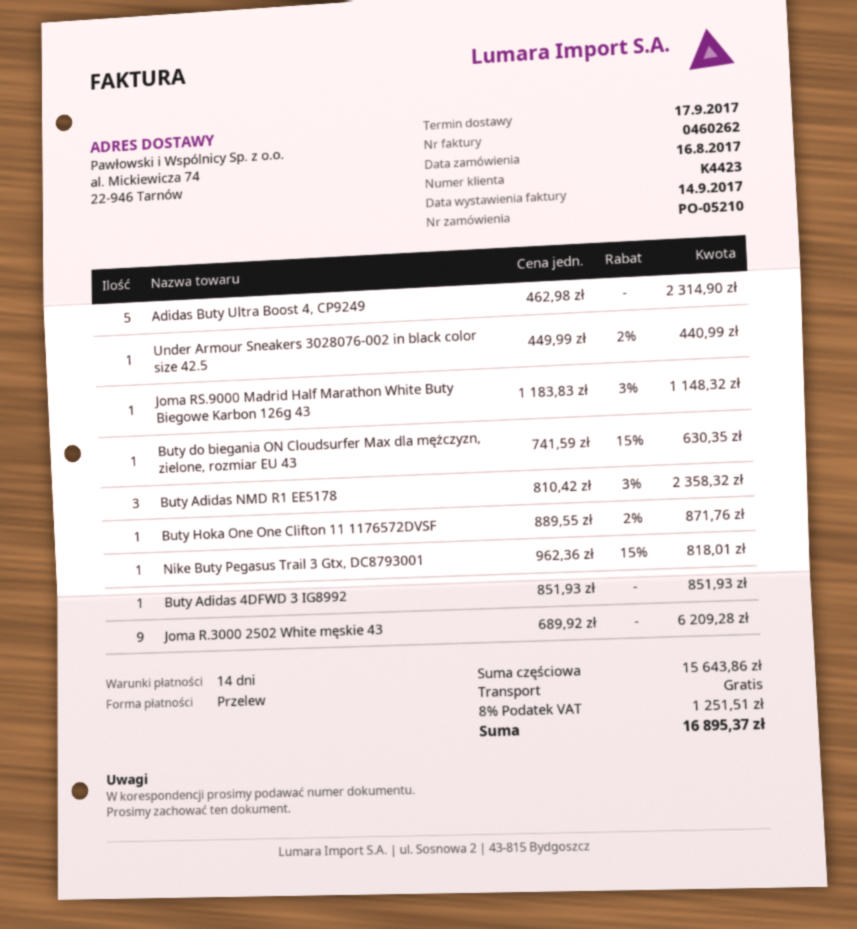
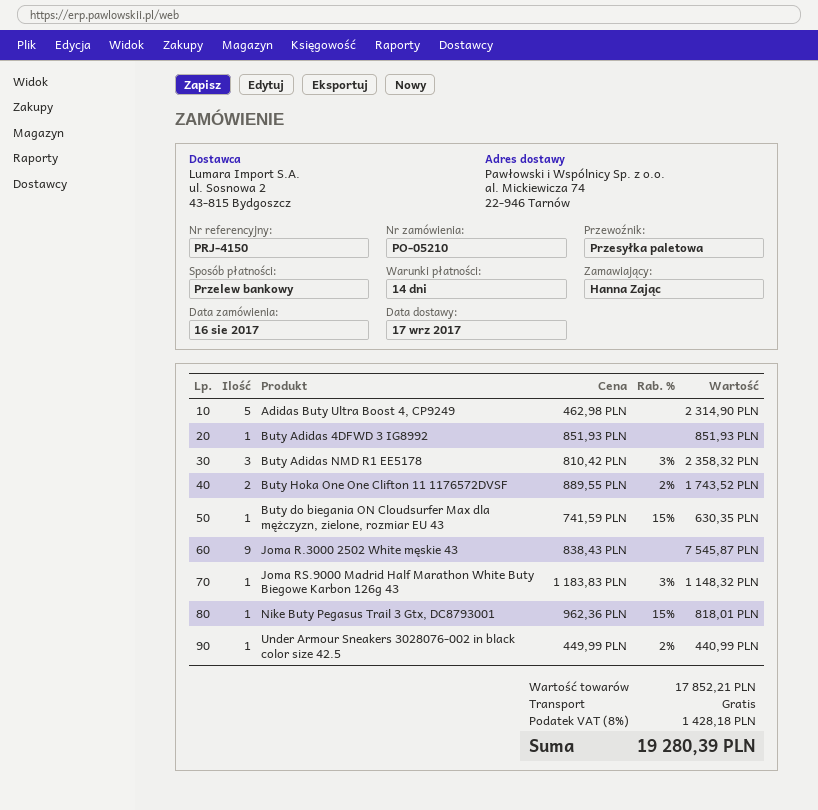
Buty Hoka One One Clifton 11 1176572DVSF: 1 x 889.55 - 2% = 871.76 -> 2 x 889.55 - 2% = 1743.52
Joma R.3000 2502 White męskie 43: 9 x 689.92 = 6209.28 -> 9 x 838.43 = 7545.87
subtotal: 15643.86 -> 17852.21
tax: 8% = 1251.51 -> 8% = 1428.18
total: 16895.37 -> 19280.39

